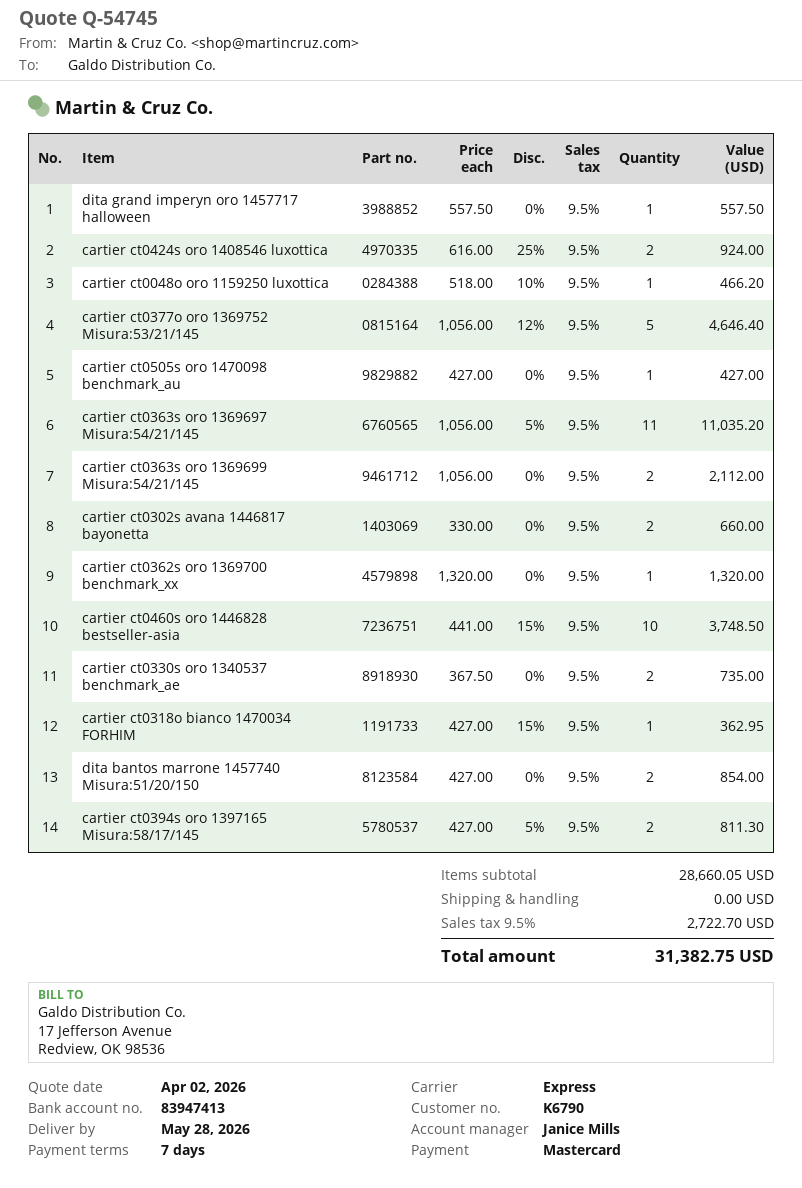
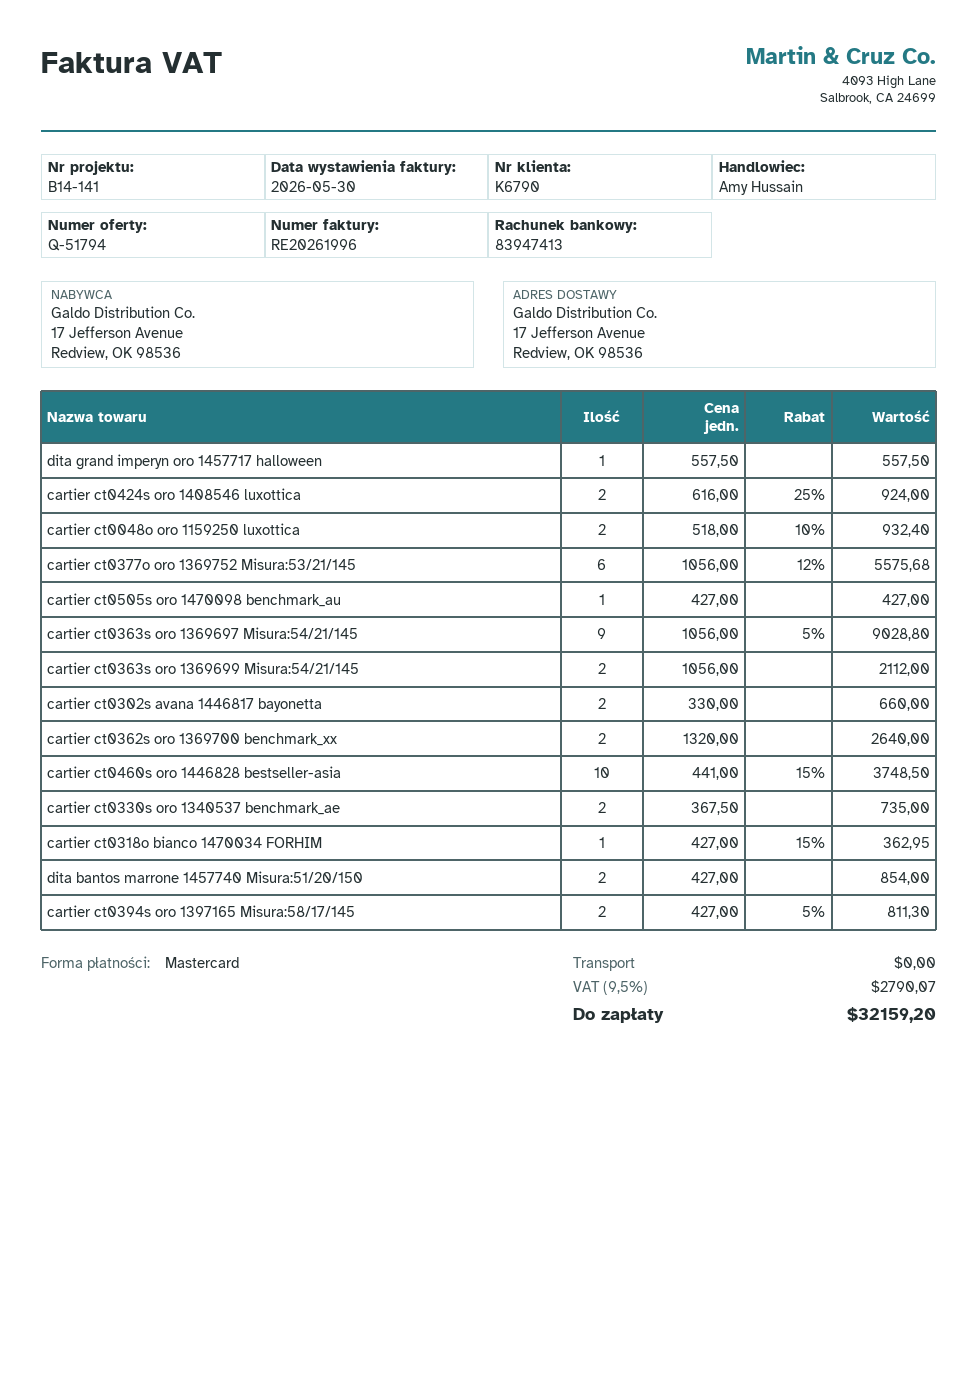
quote number: Q-54745 -> Q-51794
sales rep: Janice Mills -> Amy Hussain
cartier ct0048o oro 1159250 luxottica: 1 x 518.00 - 10% = 466.20 -> 2 x 518.00 - 10% = 932.40
cartier ct0377o oro 1369752 Misura:53/21/145: 5 x 1056.00 - 12% = 4646.40 -> 6 x 1056.00 - 12% = 5575.68
cartier ct0363s oro 1369697 Misura:54/21/145: 11 x 1056.00 - 5% = 11035.20 -> 9 x 1056.00 - 5% = 9028.80
cartier ct0362s oro 1369700 benchmark_xx: 1 x 1320.00 = 1320.00 -> 2 x 1320.00 = 2640.00
tax: 9.5% = 2722.70 -> 9.5% = 2790.07
total: 31382.75 -> 32159.20

